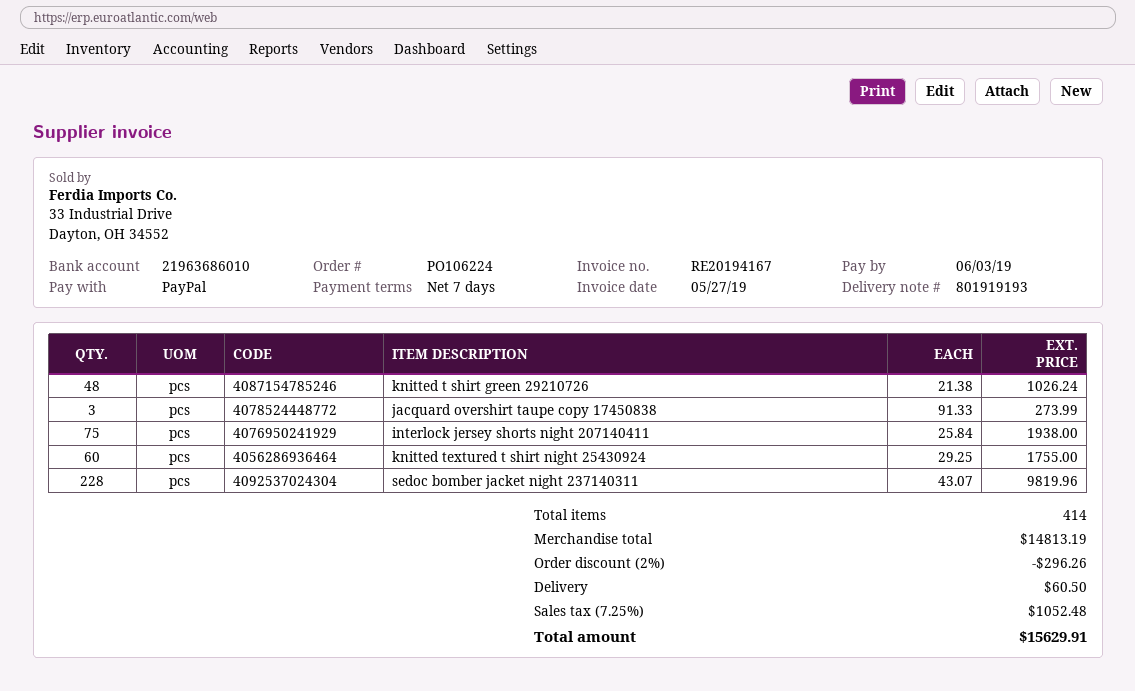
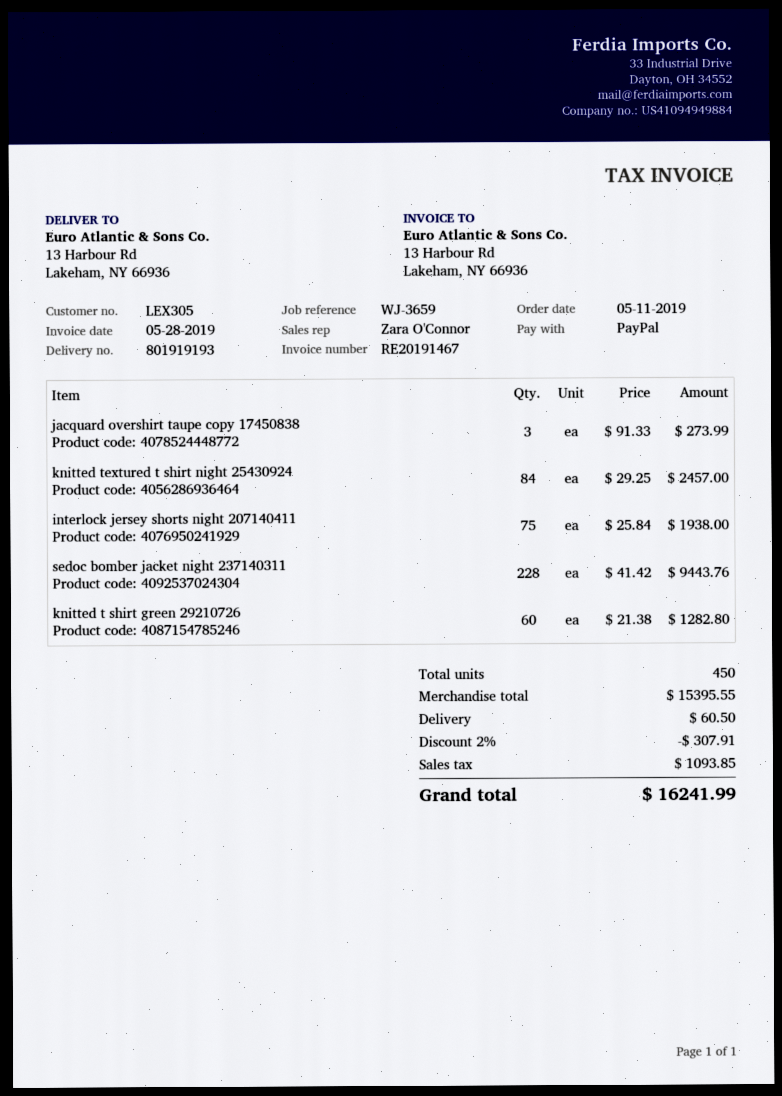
invoice number: RE20194167 -> RE20191467
invoice date: 2019-05-27 -> 2019-05-28
knitted t shirt green 29210726: 48 x 21.38 = 1026.24 -> 60 x 21.38 = 1282.80
knitted textured t shirt night 25430924: 60 x 29.25 = 1755.00 -> 84 x 29.25 = 2457.00
sedoc bomber jacket night 237140311: 228 x 43.07 = 9819.96 -> 228 x 41.42 = 9443.76
total quantity: 414 -> 450
subtotal: 14813.19 -> 15395.55
discount: 2% = 296.26 -> 2% = 307.91
tax: 1052.48 -> 1093.85
total: 15629.91 -> 16241.99

